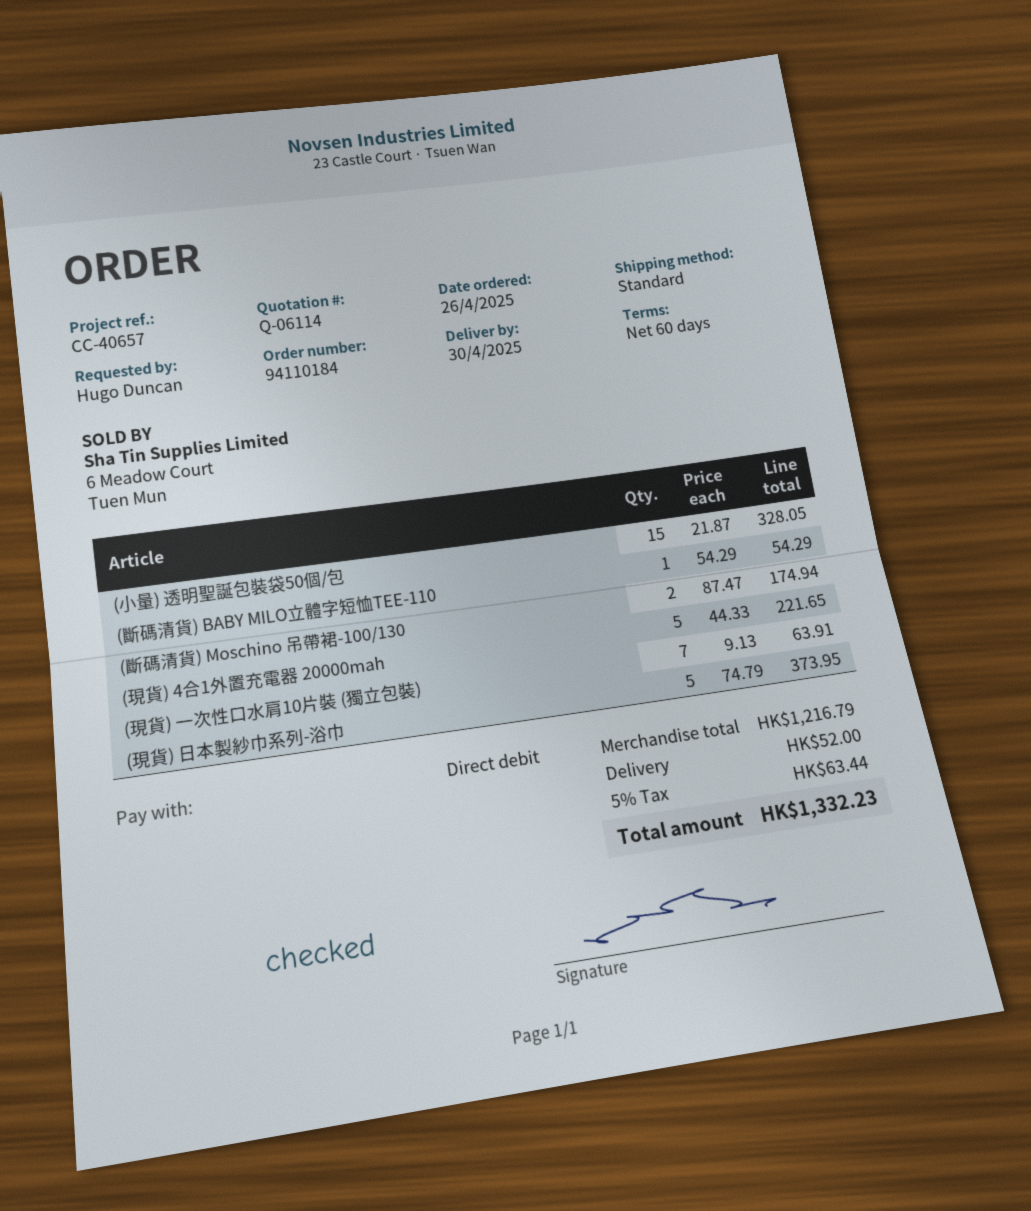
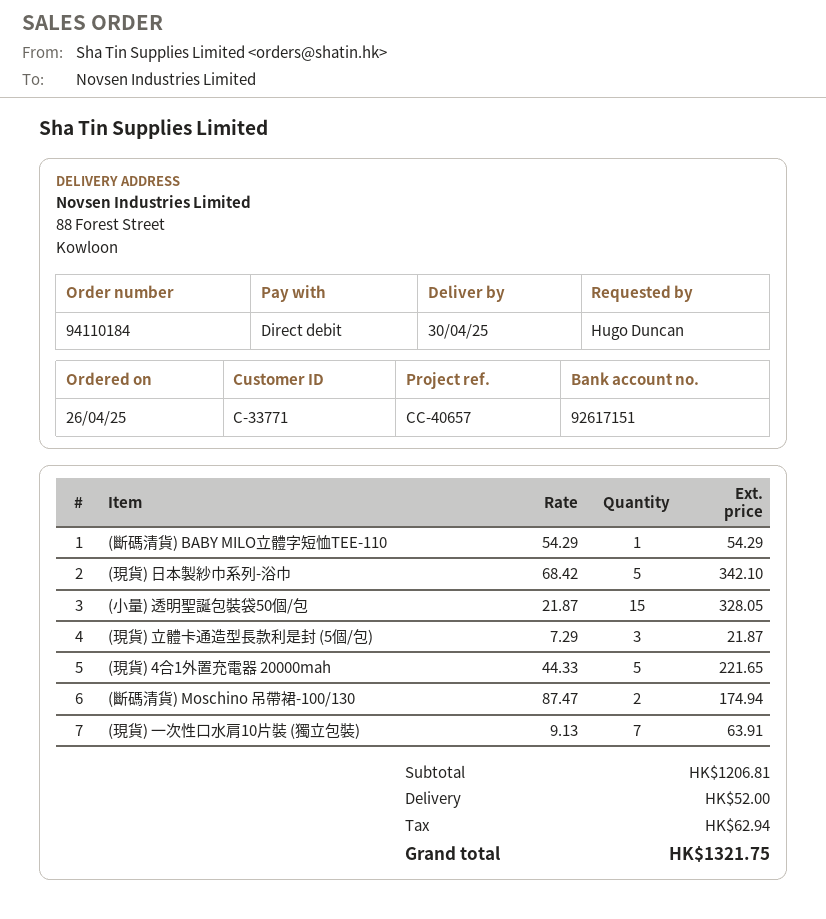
(現貨) 日本製紗巾系列-浴巾: 5 x 74.79 = 373.95 -> 5 x 68.42 = 342.10
(現貨) 立體卡通造型長款利是封 (5個/包): none -> 3 x 7.29 = 21.87
subtotal: 1216.79 -> 1206.81
tax: 63.44 -> 62.94
total: 1332.23 -> 1321.75

